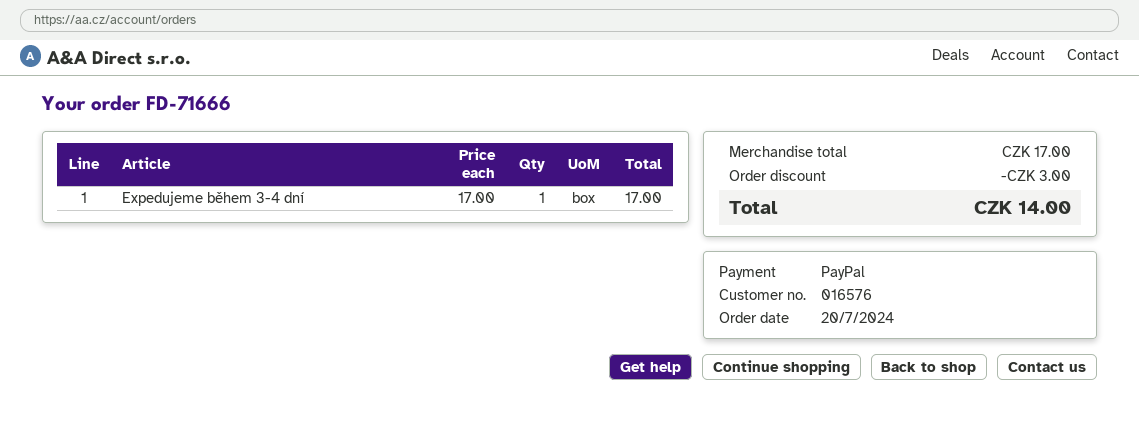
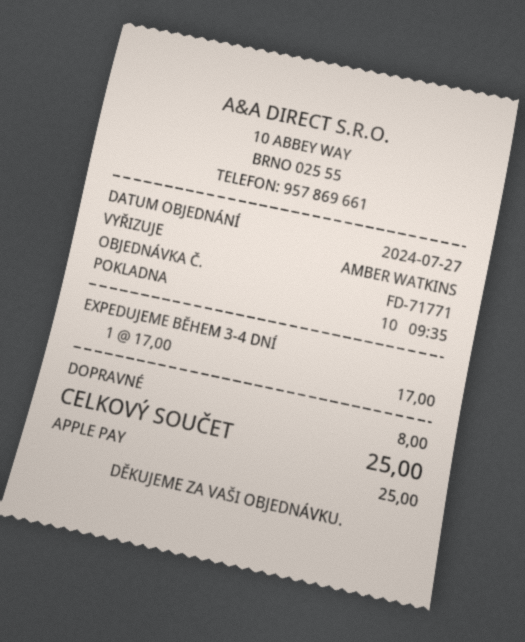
order number: FD-71666 -> FD-71771
order date: 2024-07-20 -> 2024-07-27
payment method: PayPal -> Apple Pay
discount: 3.00 -> none
shipping: none -> 8.00
total: 14.00 -> 25.00

